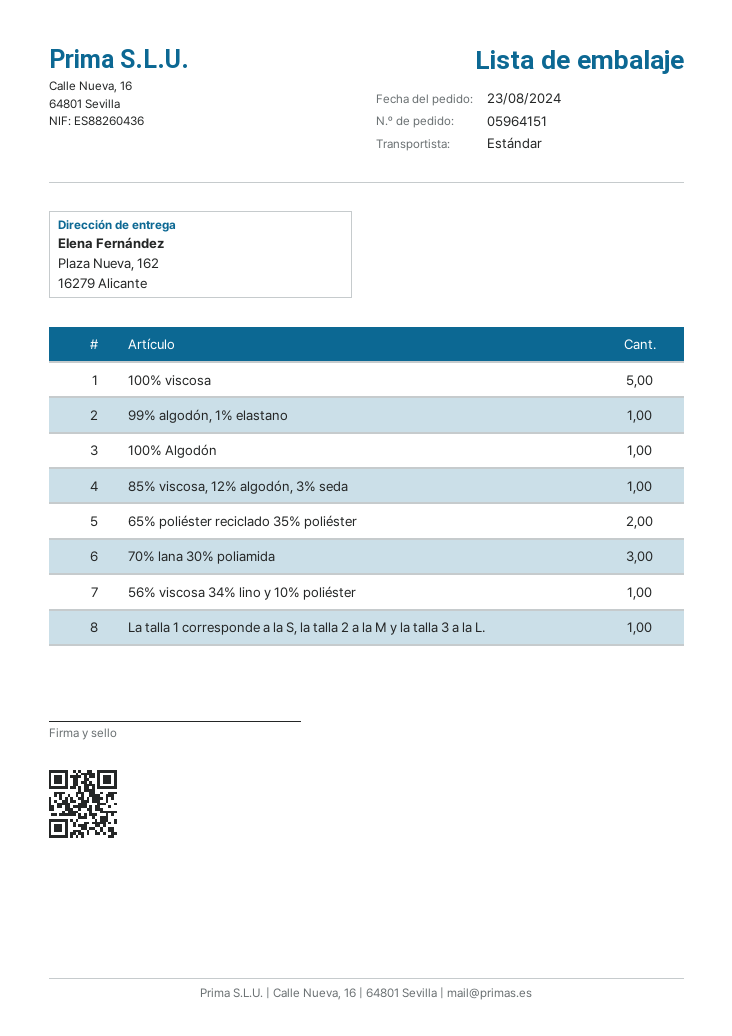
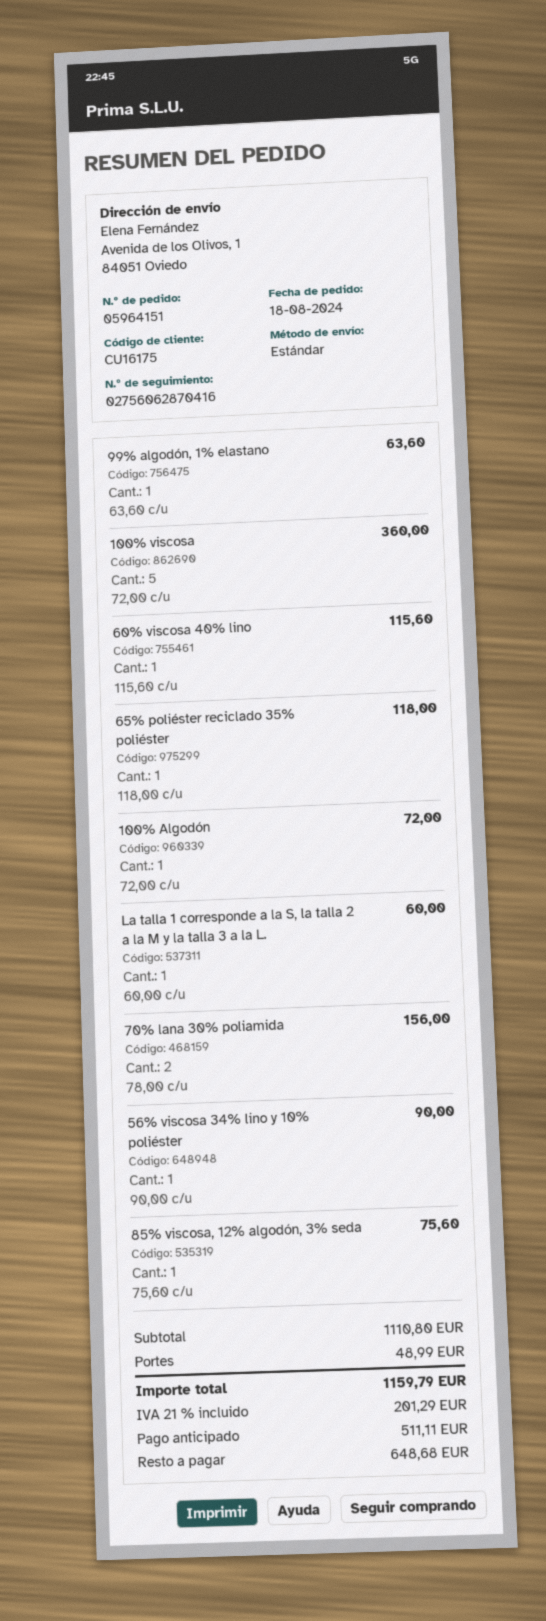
order date: 2024-08-23 -> 2024-08-18
ship to: Plaza Nueva, 162, 16279 Alicante -> Avenida de los Olivos, 1, 84051 Oviedo
65% poliéster reciclado 35% poliéster: 2 -> 1
70% lana 30% poliamida: 3 -> 2
60% viscosa 40% lino: none -> 1

